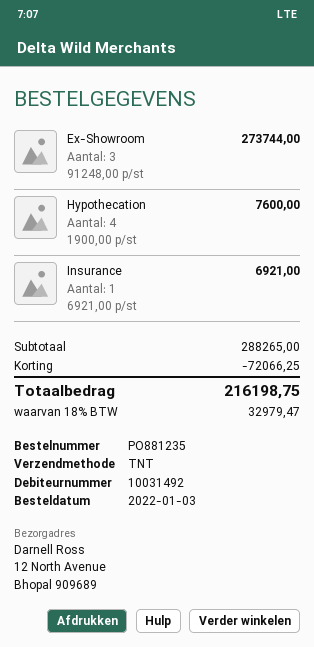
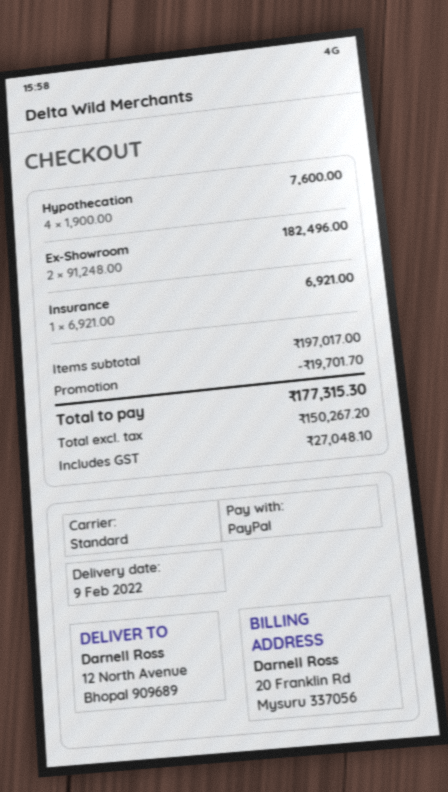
shipping method: TNT -> standard
Ex-Showroom: 3 x 91248.00 = 273744.00 -> 2 x 91248.00 = 182496.00
subtotal: 288265.00 -> 197017.00
discount: 72066.25 -> 19701.70
tax: 32979.47 -> 27048.10
total: 216198.75 -> 177315.30

